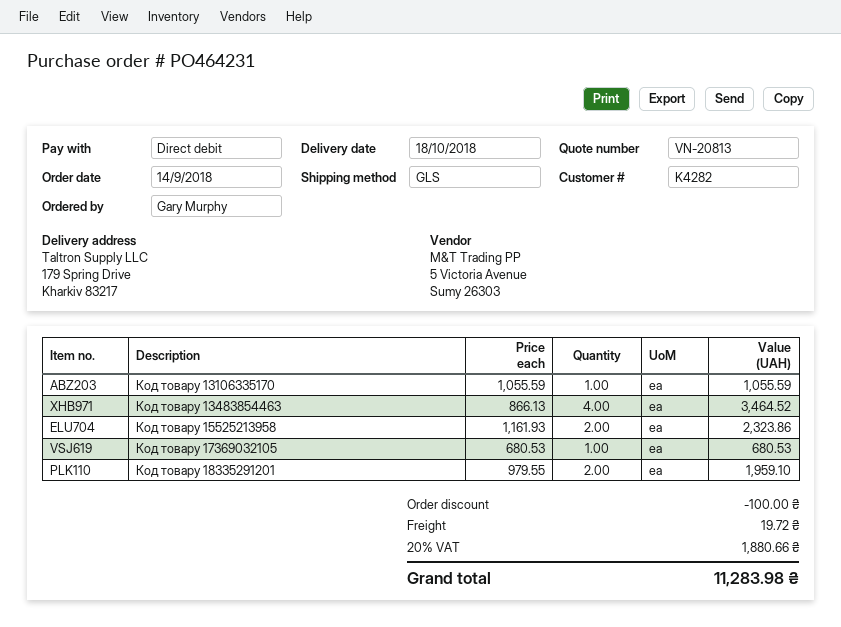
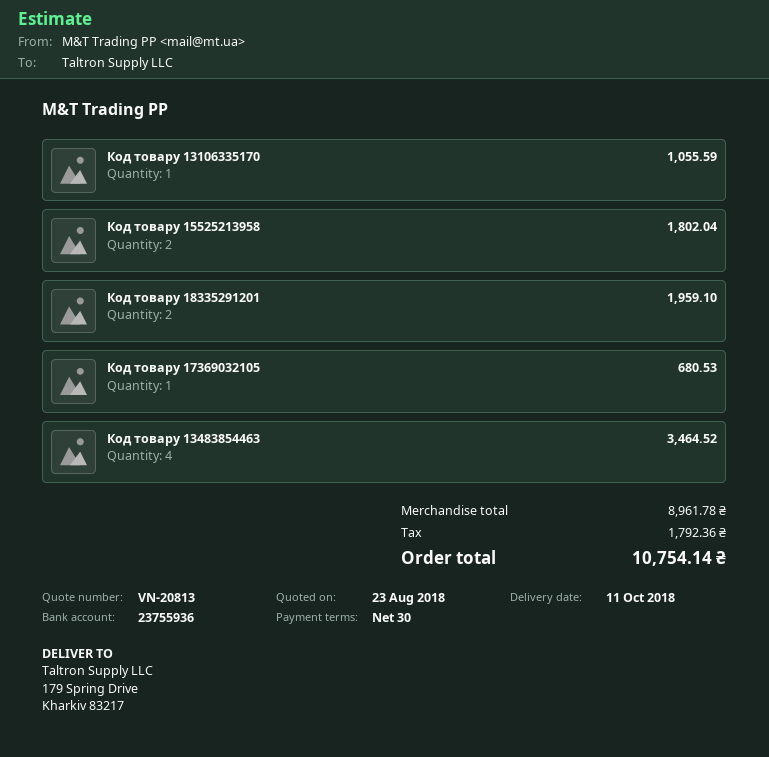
delivery date: 2018-10-18 -> 2018-10-11
Код товару 15525213958: 2 for 2323.86 -> 2 for 1802.04
discount: 100.00 -> none
shipping: 19.72 -> none
tax: 1880.66 -> 1792.36
total: 11283.98 -> 10754.14

